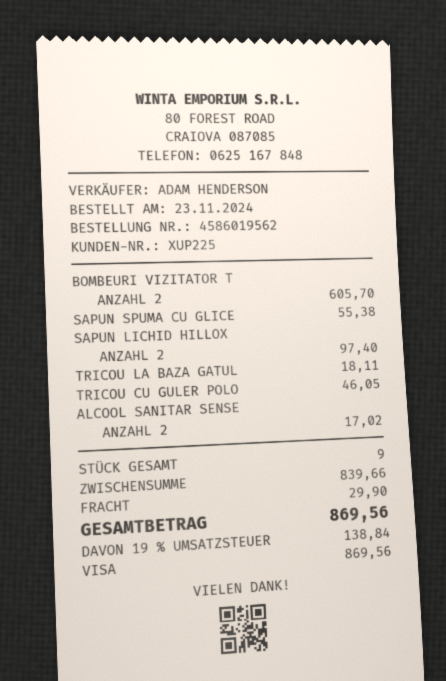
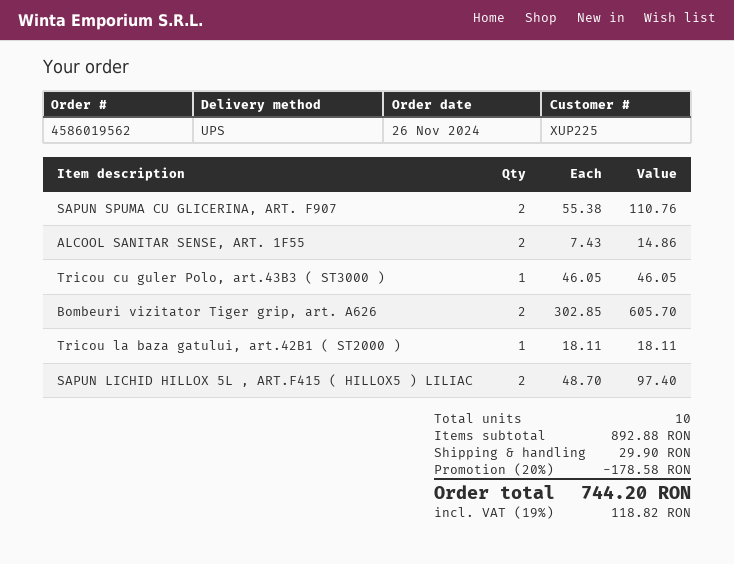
order date: 2024-11-23 -> 2024-11-26
SAPUN SPUMA CU GLICE: 1 for 55.38 -> 2 for 110.76
ALCOOL SANITAR SENSE: 2 for 17.02 -> 2 for 14.86
total quantity: 9 -> 10
subtotal: 839.66 -> 892.88
discount: none -> 20% = 178.58
tax: 19% = 138.84 -> 19% = 118.82
total: 869.56 -> 744.20

